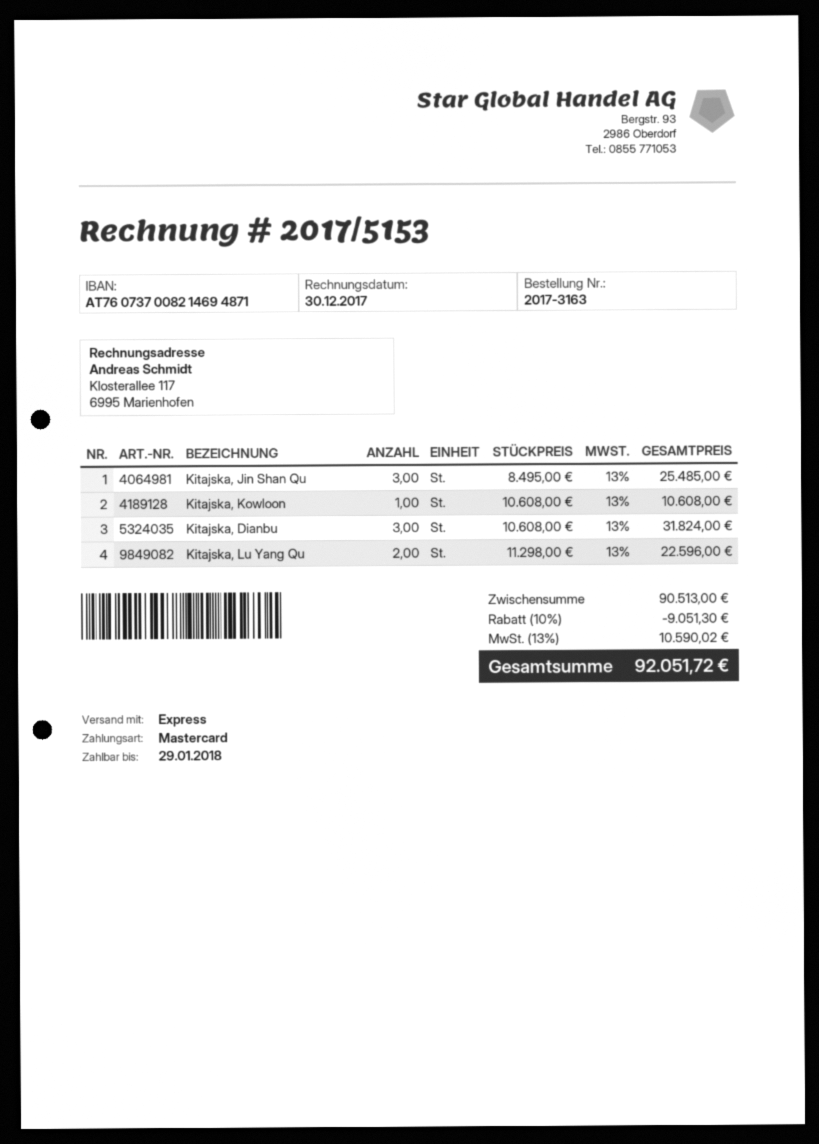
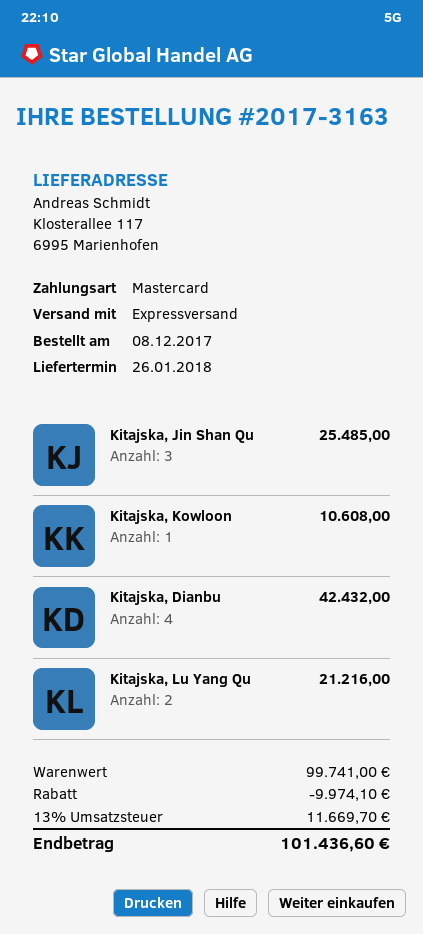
Kitajska, Dianbu: 3 for 31824.00 -> 4 for 42432.00
Kitajska, Lu Yang Qu: 2 for 22596.00 -> 2 for 21216.00
subtotal: 90513.00 -> 99741.00
discount: 9051.30 -> 9974.10
tax: 13% = 10590.02 -> 13% = 11669.70
total: 92051.72 -> 101436.60

